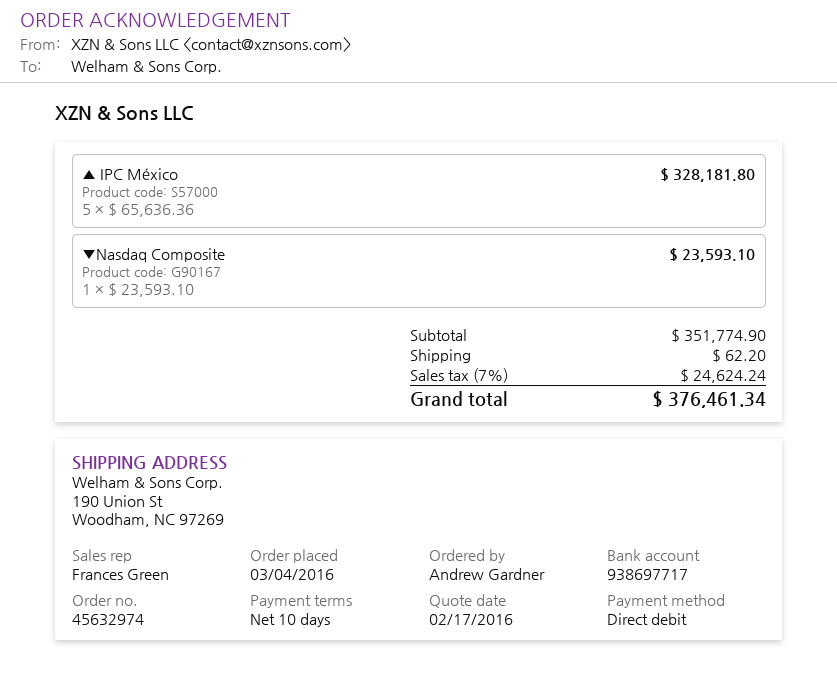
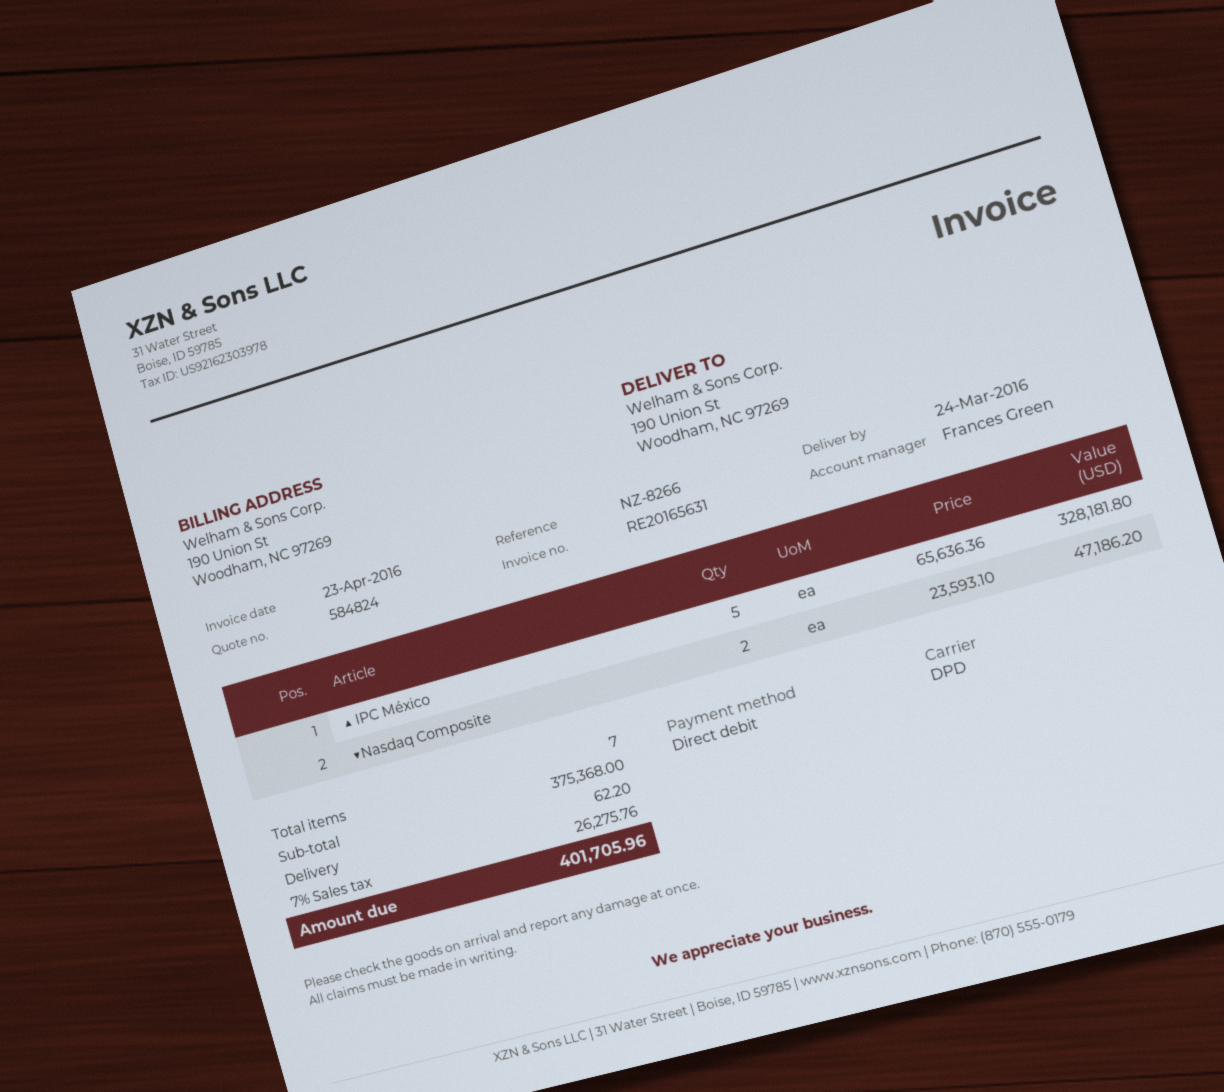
▼Nasdaq Composite: 1 x 23593.10 = 23593.10 -> 2 x 23593.10 = 47186.20
subtotal: 351774.90 -> 375368.00
tax: 7% = 24624.24 -> 7% = 26275.76
total: 376461.34 -> 401705.96

